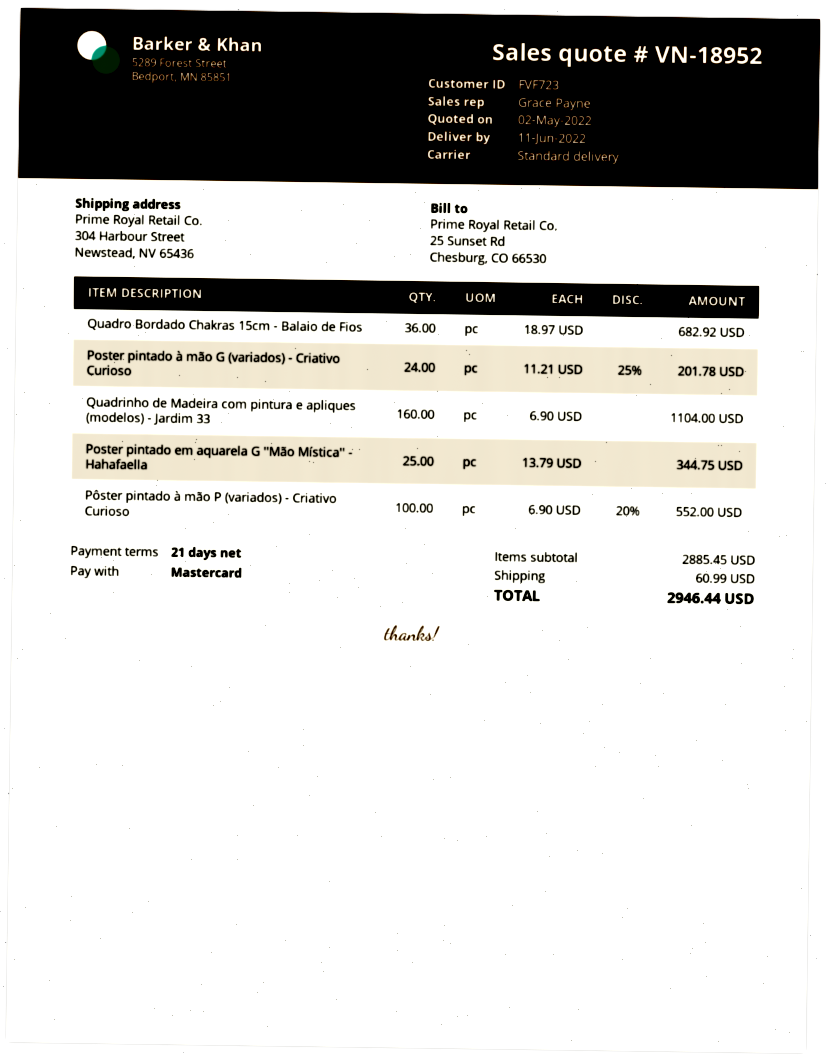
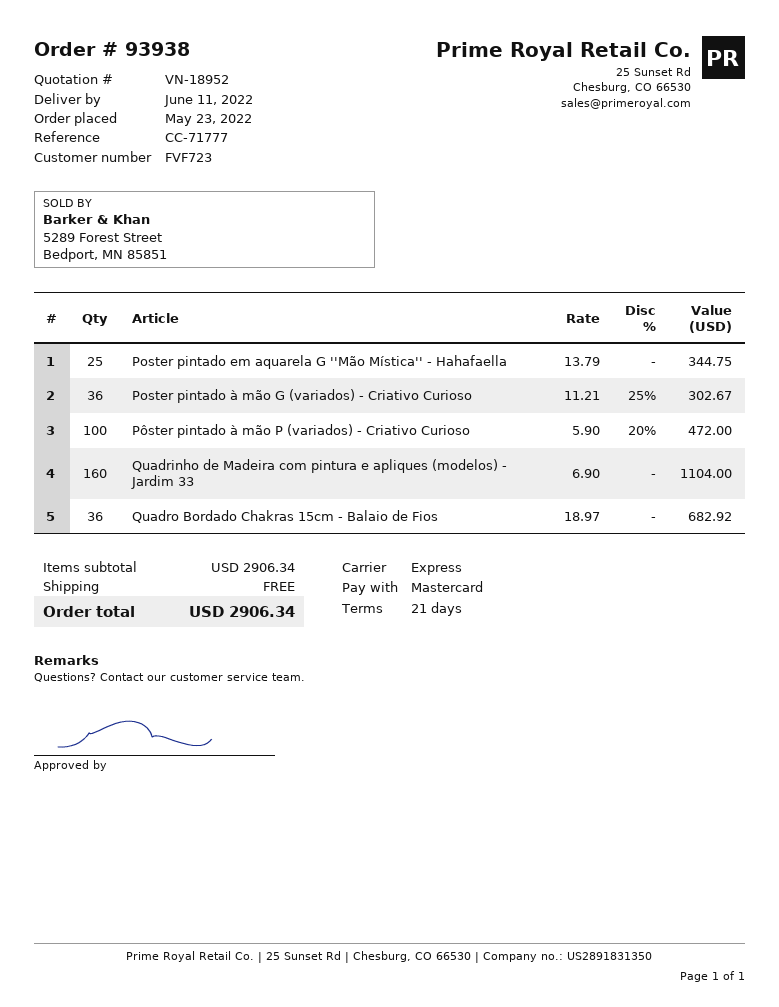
shipping method: standard -> express
Poster pintado à mão G (variados) - Criativo Curioso: 24 x 11.21 - 25% = 201.78 -> 36 x 11.21 - 25% = 302.67
Pôster pintado à mão P (variados) - Criativo Curioso: 100 x 6.90 - 20% = 552.00 -> 100 x 5.90 - 20% = 472.00
subtotal: 2885.45 -> 2906.34
shipping: 60.99 -> 0.00
total: 2946.44 -> 2906.34

